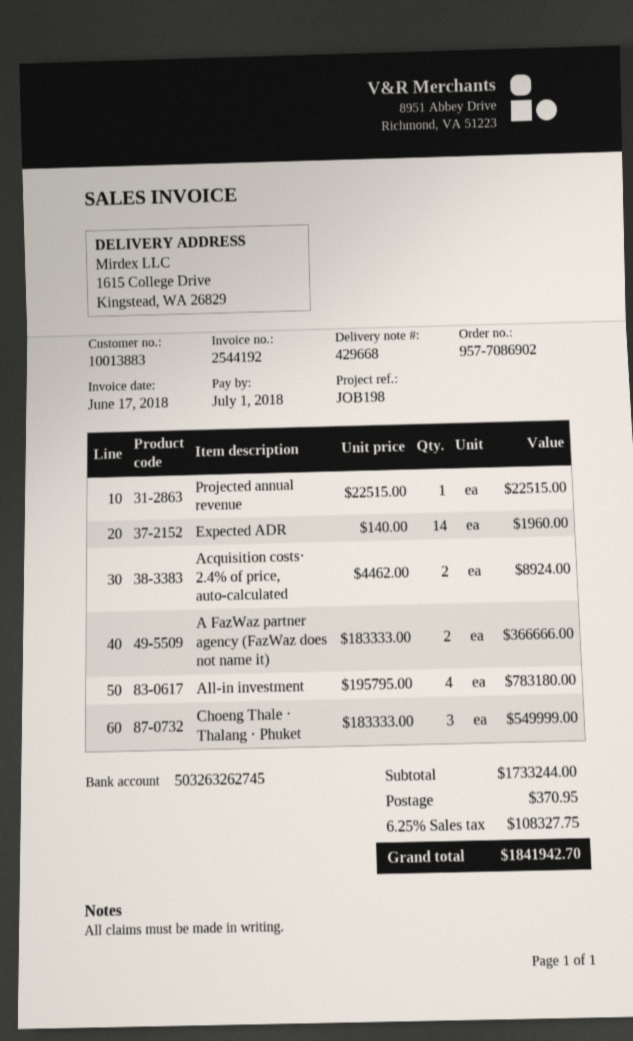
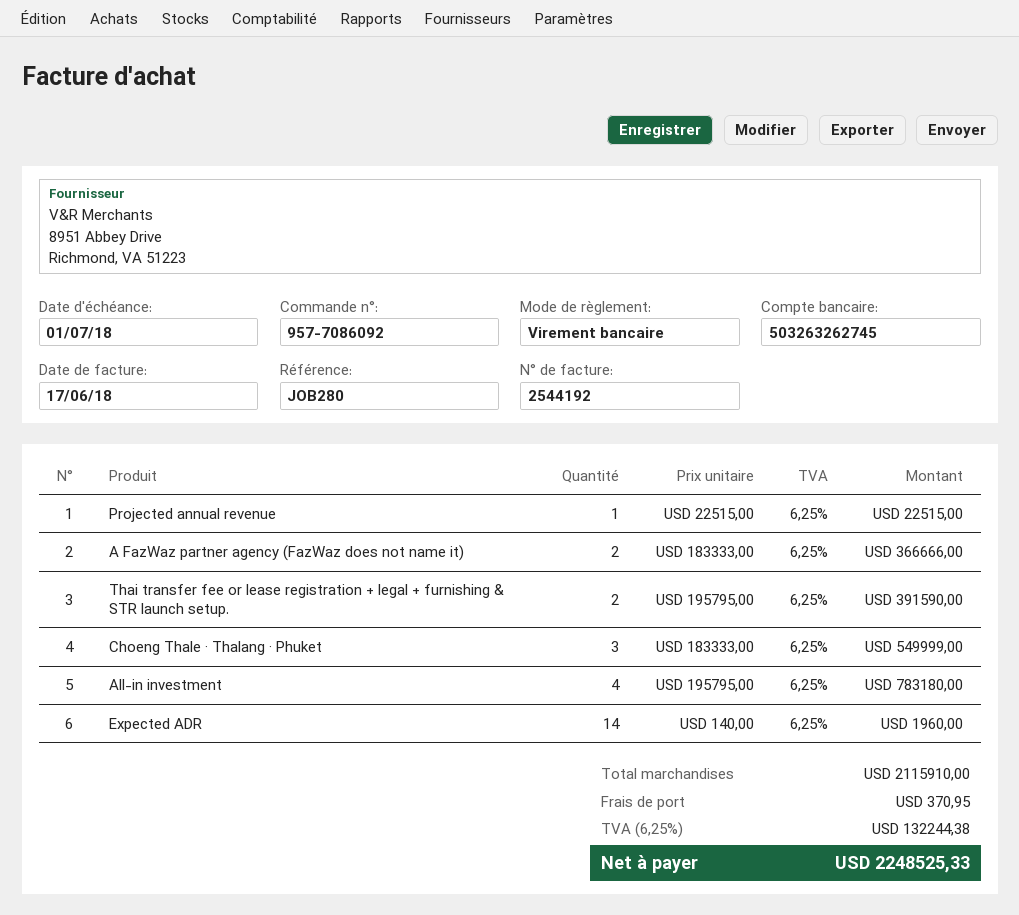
order number: 957-7086902 -> 957-7086092
reference: JOB198 -> JOB280
Acquisition costs· 2.4% of price, auto-calculated: 2 x 4462.00 = 8924.00 -> none
Thai transfer fee or lease registration + legal + furnishing & STR launch setup.: none -> 2 x 195795.00 = 391590.00
subtotal: 1733244.00 -> 2115910.00
tax: 6.25% = 108327.75 -> 6.25% = 132244.38
total: 1841942.70 -> 2248525.33

